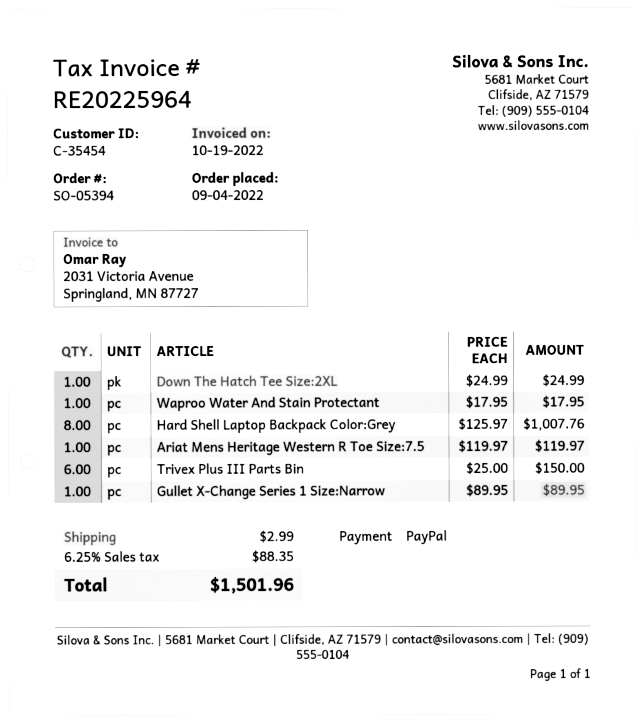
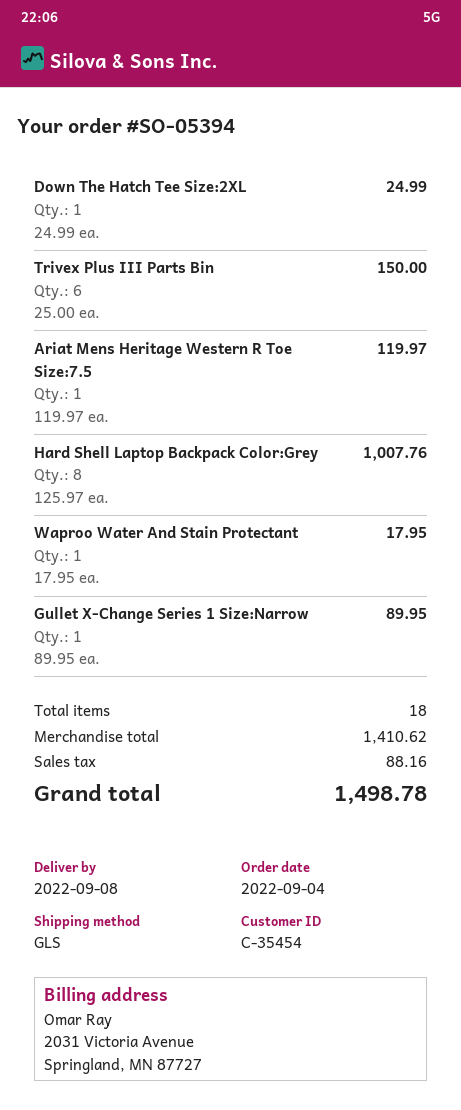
shipping: 2.99 -> none
tax: 88.35 -> 88.16
total: 1501.96 -> 1498.78

